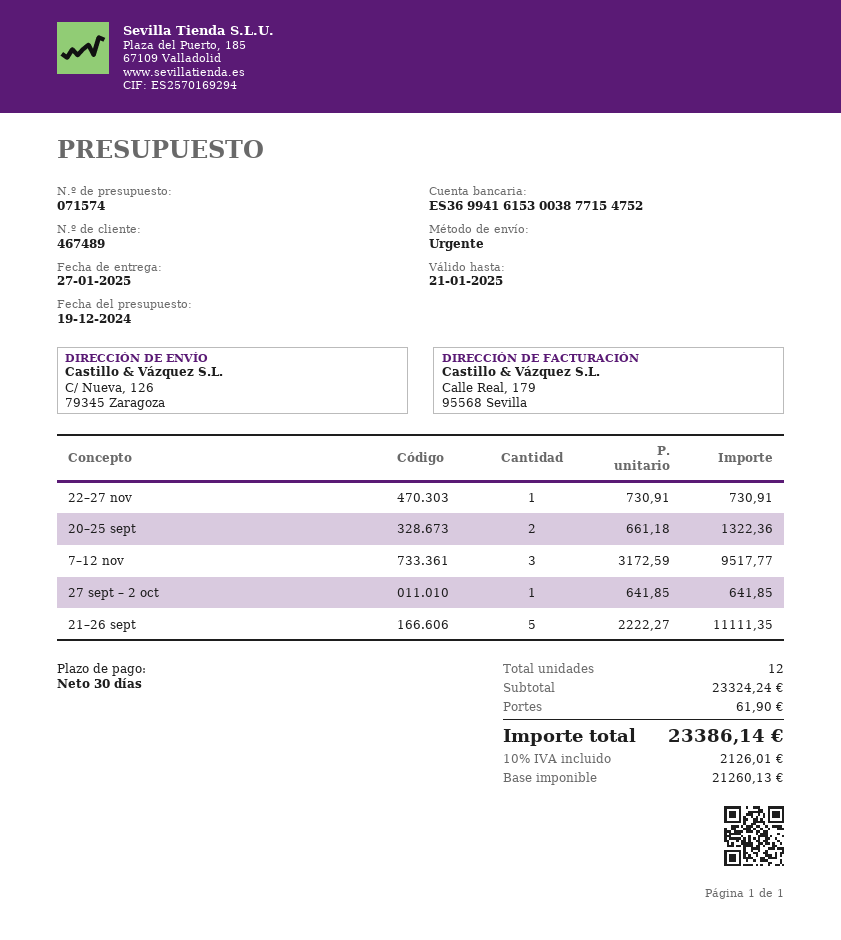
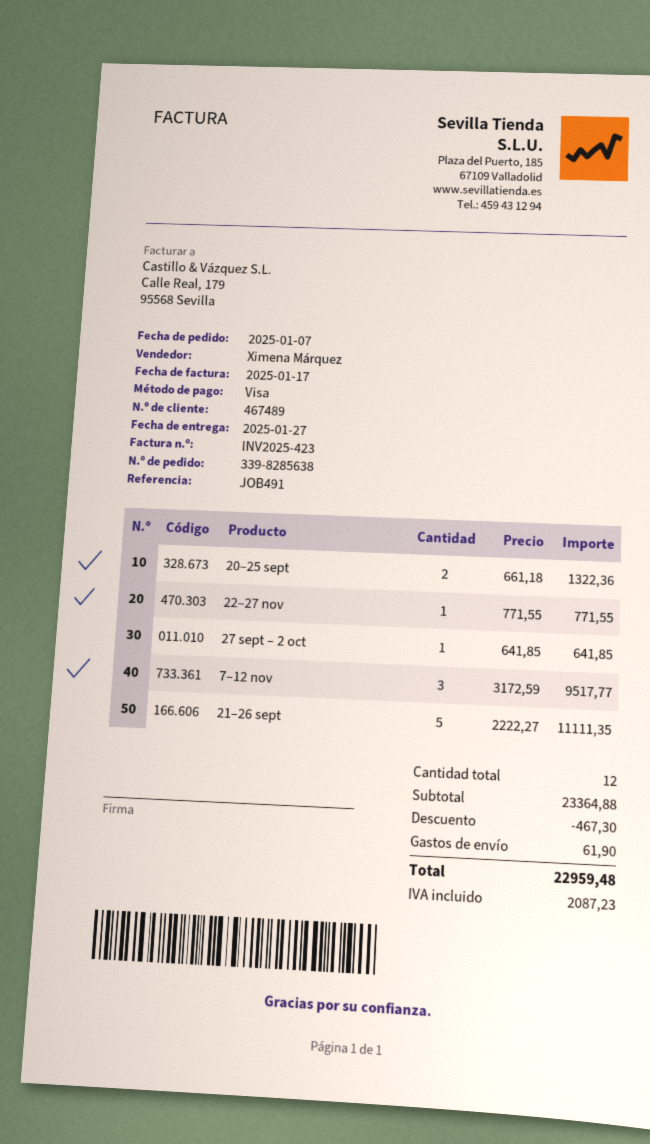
22–27 nov: 1 x 730.91 = 730.91 -> 1 x 771.55 = 771.55
subtotal: 23324.24 -> 23364.88
discount: none -> 467.30
tax: 2126.01 -> 2087.23
total: 23386.14 -> 22959.48

